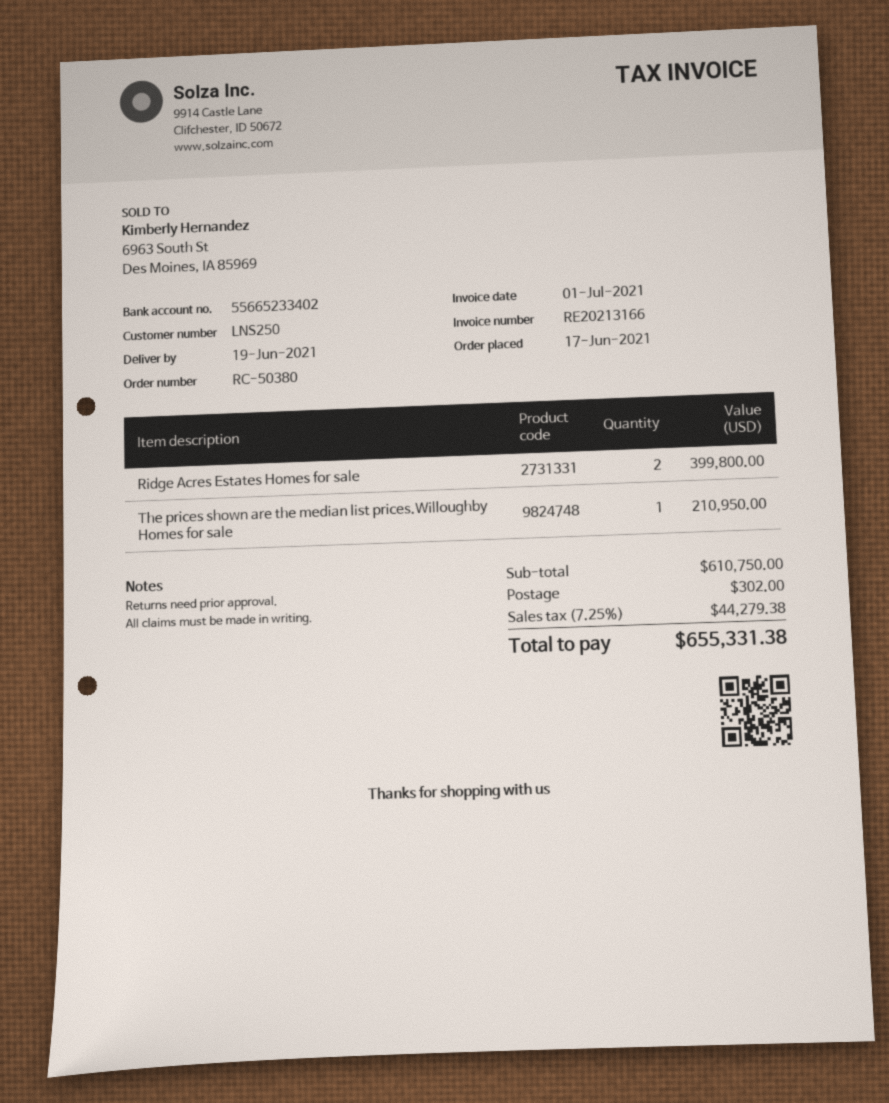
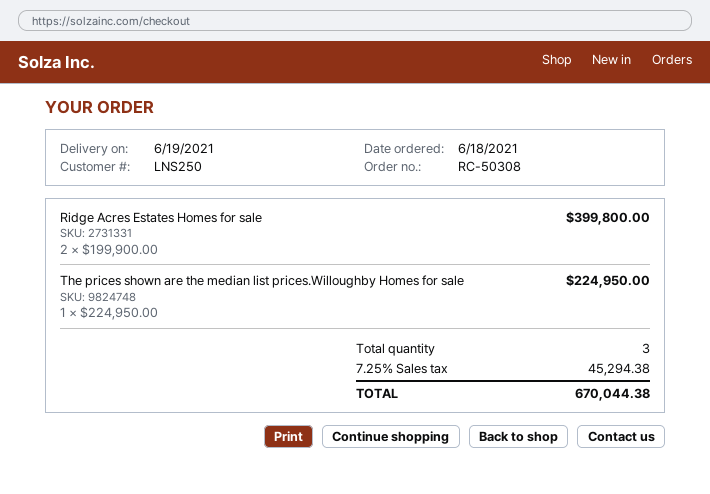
order number: RC-50380 -> RC-50308
order date: 2021-06-17 -> 2021-06-18
The prices shown are the median list prices.Willoughby Homes for sale: 1 for 210950.00 -> 1 for 224950.00
shipping: 302.00 -> none
tax: 7.25% = 44279.38 -> 7.25% = 45294.38
total: 655331.38 -> 670044.38

